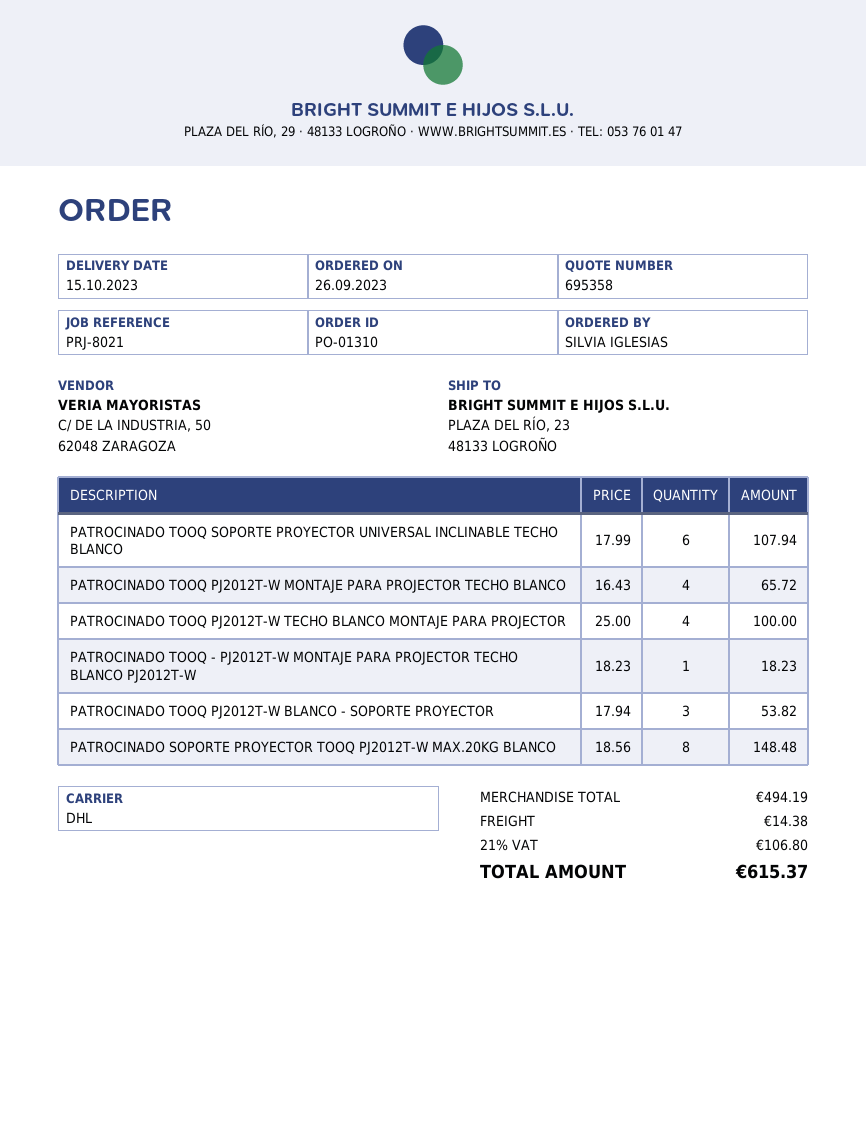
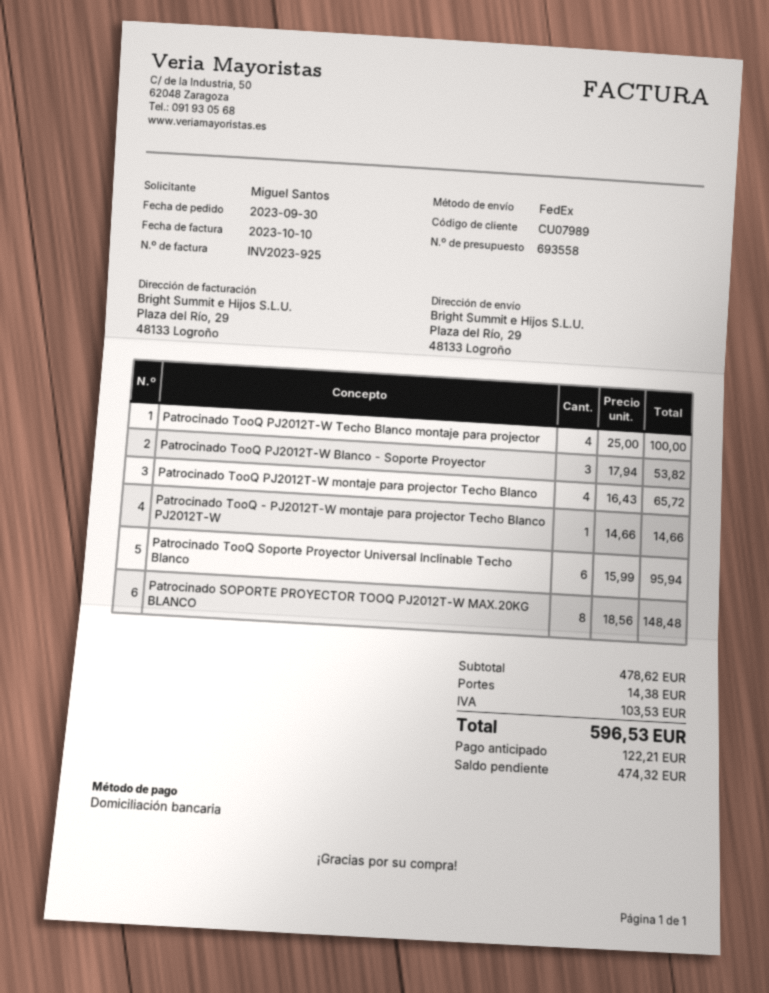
quote number: 695358 -> 693558
order date: 2023-09-26 -> 2023-09-30
ordered by: SILVIA IGLESIAS -> Miguel Santos
shipping method: DHL -> FedEx
ship to: PLAZA DEL RÍO, 23, 48133 LOGROÑO -> Plaza del Río, 29, 48133 Logroño
PATROCINADO TOOQ SOPORTE PROYECTOR UNIVERSAL INCLINABLE TECHO BLANCO: 6 x 17.99 = 107.94 -> 6 x 15.99 = 95.94
PATROCINADO TOOQ - PJ2012T-W MONTAJE PARA PROJECTOR TECHO BLANCO PJ2012T-W: 1 x 18.23 = 18.23 -> 1 x 14.66 = 14.66
subtotal: 494.19 -> 478.62
tax: 106.80 -> 103.53
total: 615.37 -> 596.53

